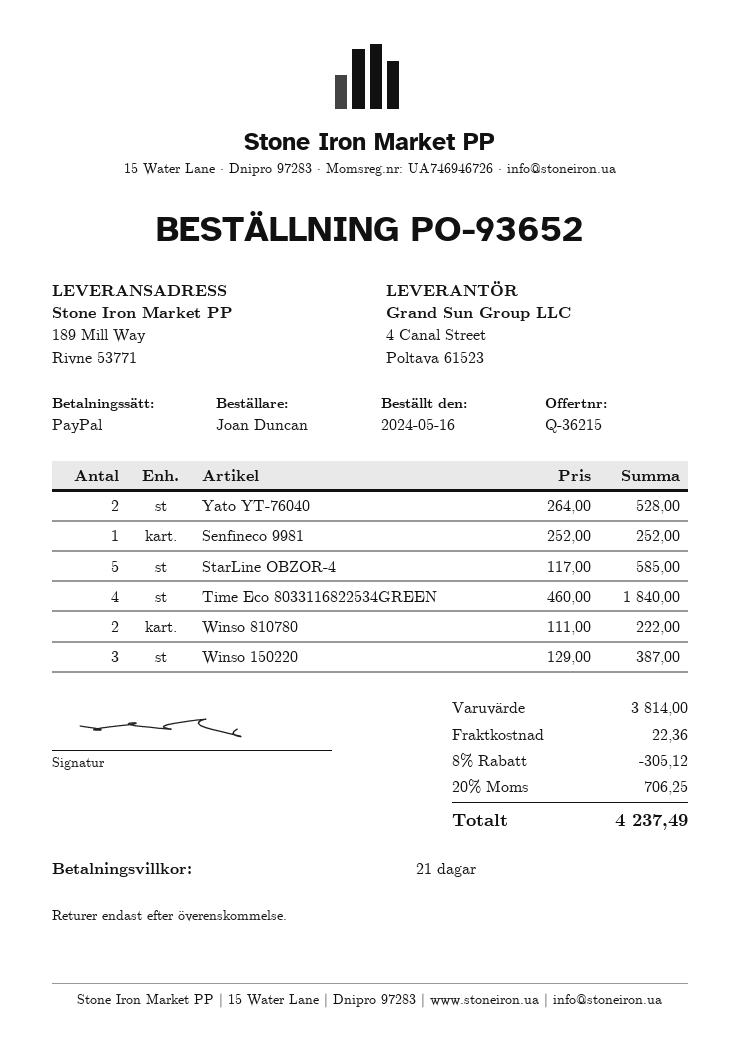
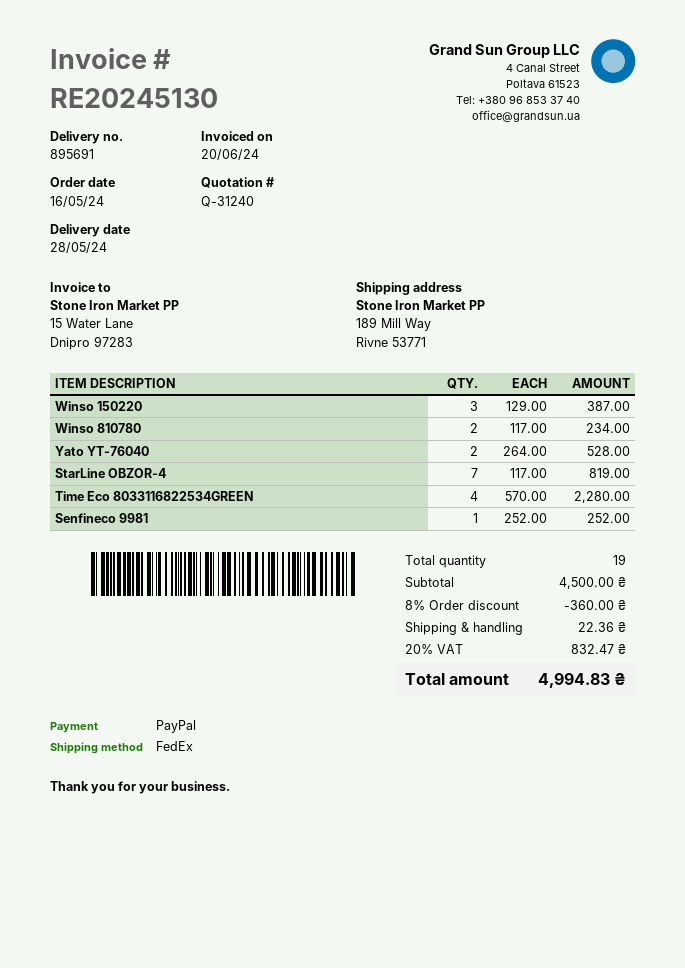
quote number: Q-36215 -> Q-31240
StarLine OBZOR-4: 5 x 117.00 = 585.00 -> 7 x 117.00 = 819.00
Time Eco 8033116822534GREEN: 4 x 460.00 = 1840.00 -> 4 x 570.00 = 2280.00
Winso 810780: 2 x 111.00 = 222.00 -> 2 x 117.00 = 234.00
subtotal: 3814.00 -> 4500.00
discount: 8% = 305.12 -> 8% = 360.00
tax: 20% = 706.25 -> 20% = 832.47
total: 4237.49 -> 4994.83

